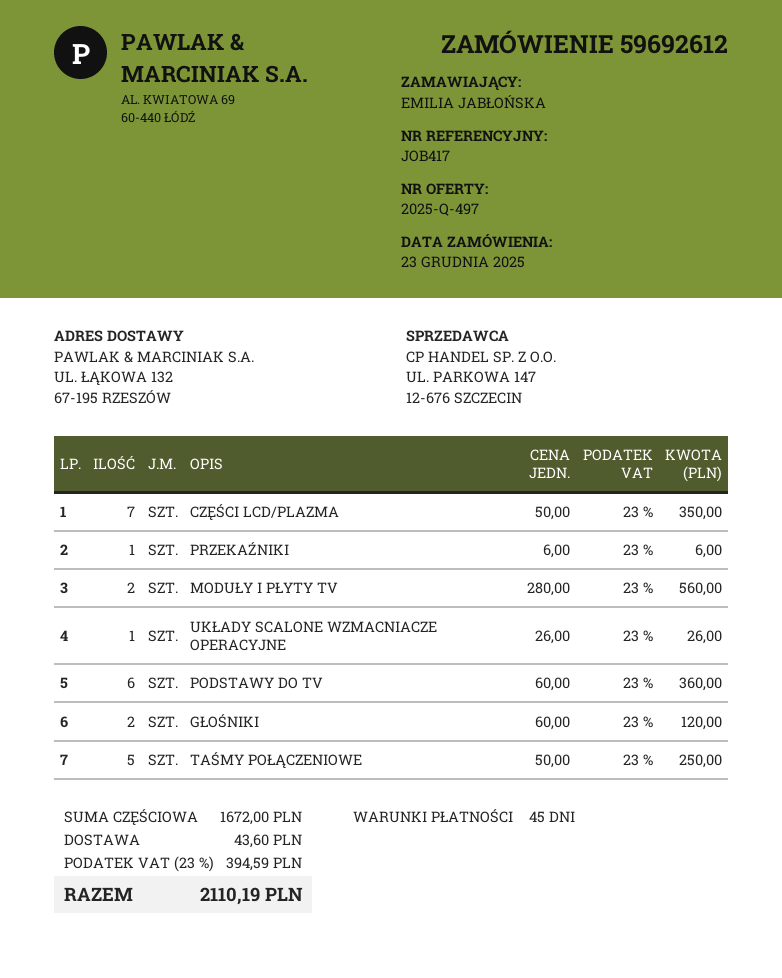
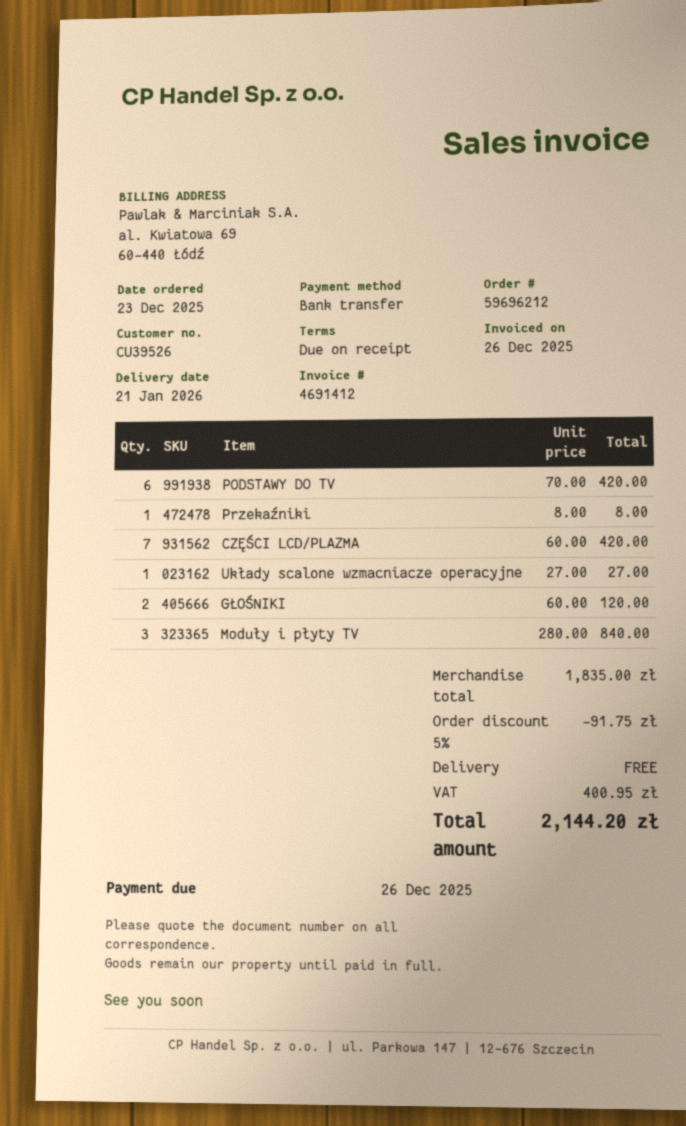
order number: 59692612 -> 59696212
payment terms: 45 days -> on receipt
CZĘŚCI LCD/PLAZMA: 7 x 50.00 = 350.00 -> 7 x 60.00 = 420.00
PRZEKAŹNIKI: 1 x 6.00 = 6.00 -> 1 x 8.00 = 8.00
MODUŁY I PŁYTY TV: 2 x 280.00 = 560.00 -> 3 x 280.00 = 840.00
UKŁADY SCALONE WZMACNIACZE OPERACYJNE: 1 x 26.00 = 26.00 -> 1 x 27.00 = 27.00
PODSTAWY DO TV: 6 x 60.00 = 360.00 -> 6 x 70.00 = 420.00
TAŚMY POŁĄCZENIOWE: 5 x 50.00 = 250.00 -> none
subtotal: 1672.00 -> 1835.00
discount: none -> 5% = 91.75
shipping: 43.60 -> 0.00
tax: 394.59 -> 400.95
total: 2110.19 -> 2144.20

